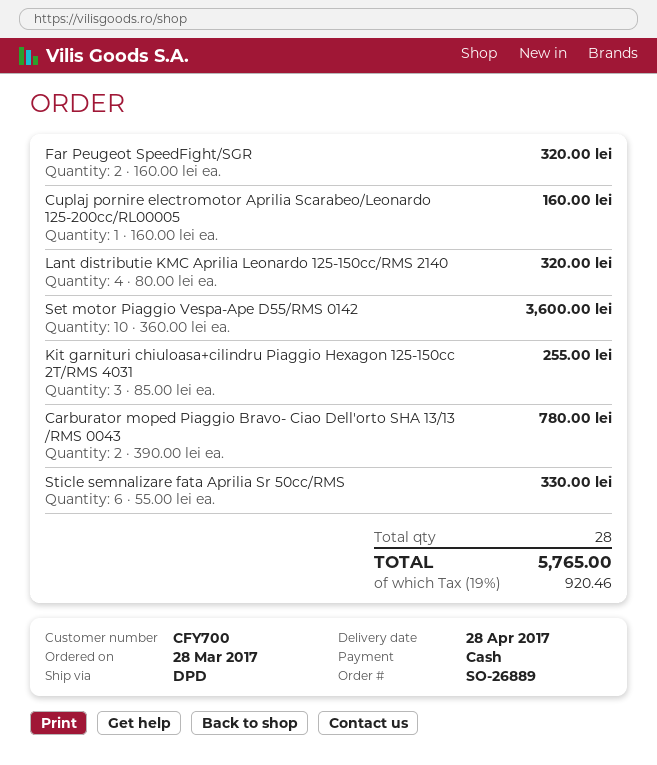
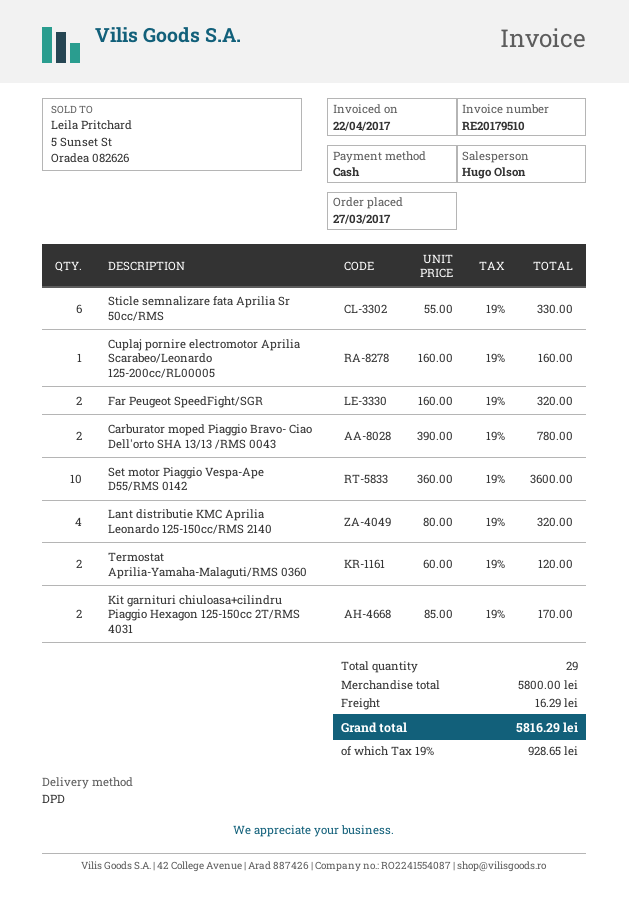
order date: 2017-03-28 -> 2017-03-27
Kit garnituri chiuloasa+cilindru Piaggio Hexagon 125-150cc 2T/RMS 4031: 3 x 85.00 = 255.00 -> 2 x 85.00 = 170.00
Termostat Aprilia-Yamaha-Malaguti/RMS 0360: none -> 2 x 60.00 = 120.00
total quantity: 28 -> 29
shipping: none -> 16.29
tax: 19% = 920.46 -> 19% = 928.65
total: 5765.00 -> 5816.29

